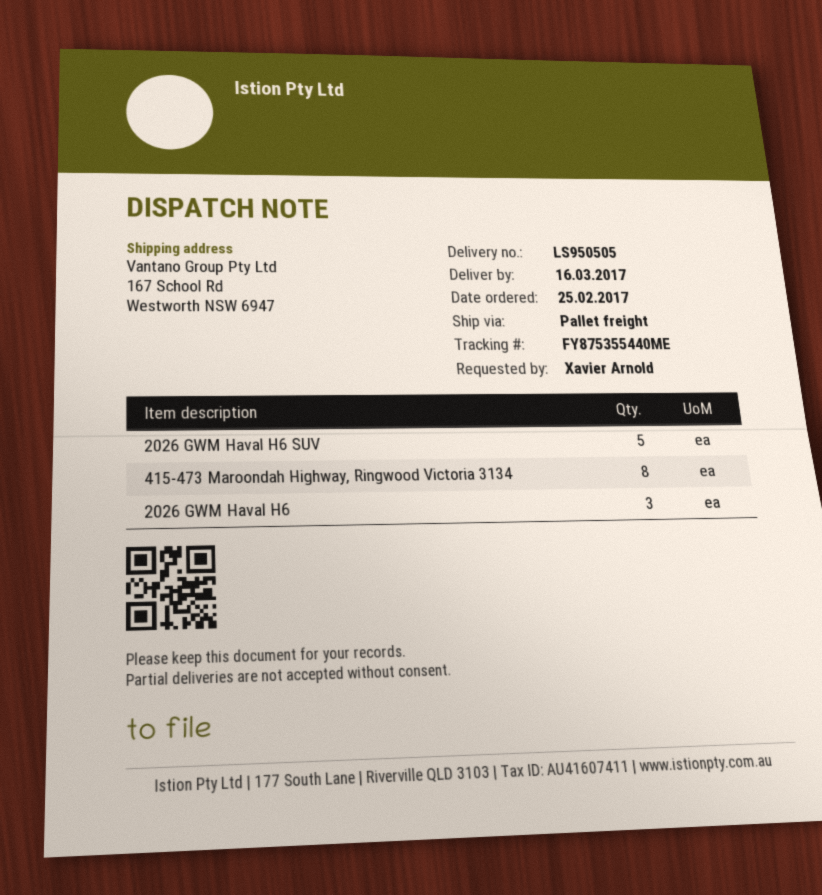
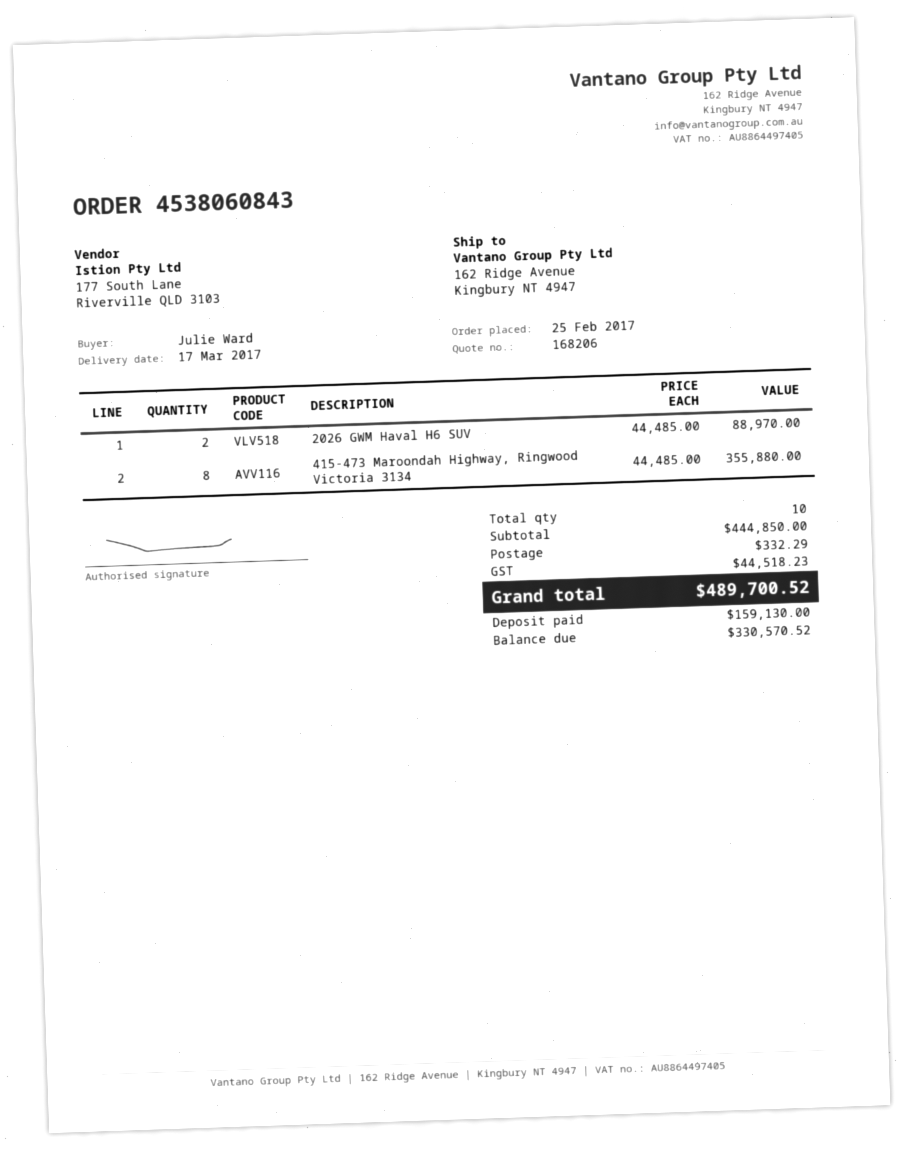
delivery date: 2017-03-16 -> 2017-03-17
ordered by: Xavier Arnold -> Julie Ward
ship to: 167 School Rd, Westworth NSW 6947 -> 162 Ridge Avenue, Kingbury NT 4947
2026 GWM Haval H6 SUV: 5 -> 2
2026 GWM Haval H6: 3 -> none

